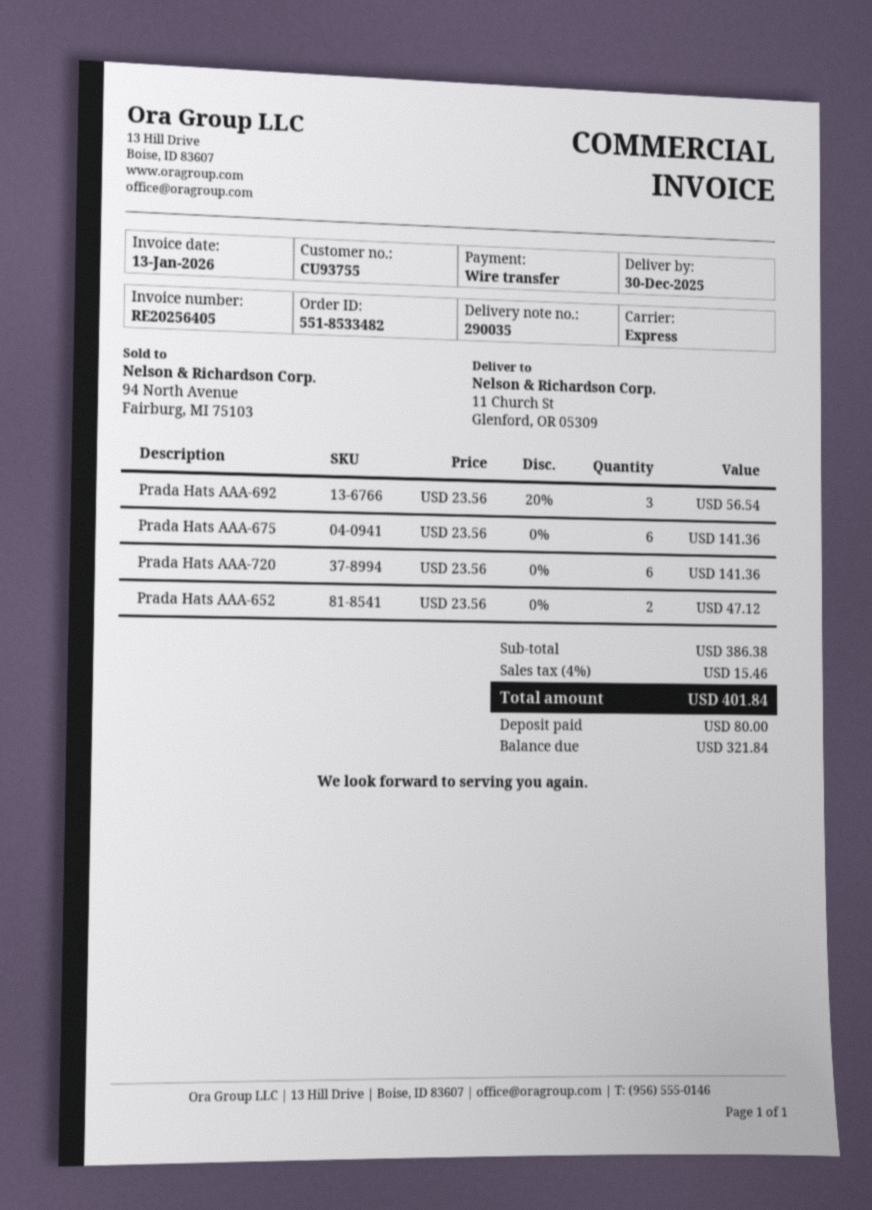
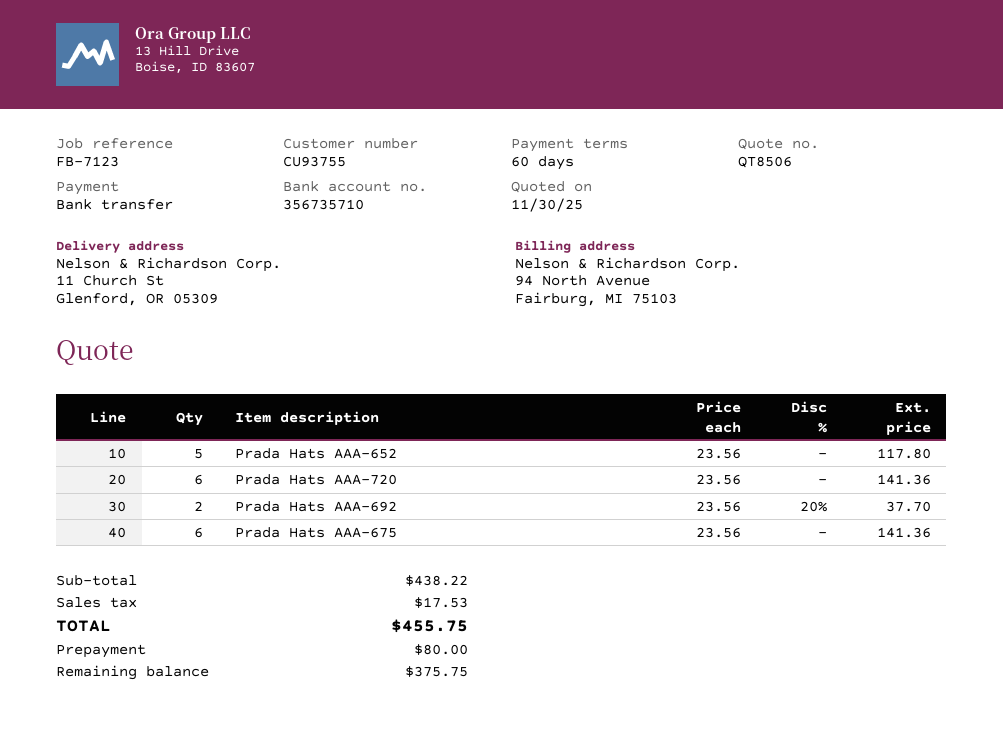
Prada Hats AAA-692: 3 x 23.56 - 20% = 56.54 -> 2 x 23.56 - 20% = 37.70
Prada Hats AAA-652: 2 x 23.56 = 47.12 -> 5 x 23.56 = 117.80
subtotal: 386.38 -> 438.22
tax: 15.46 -> 17.53
total: 401.84 -> 455.75
balance: 321.84 -> 375.75

